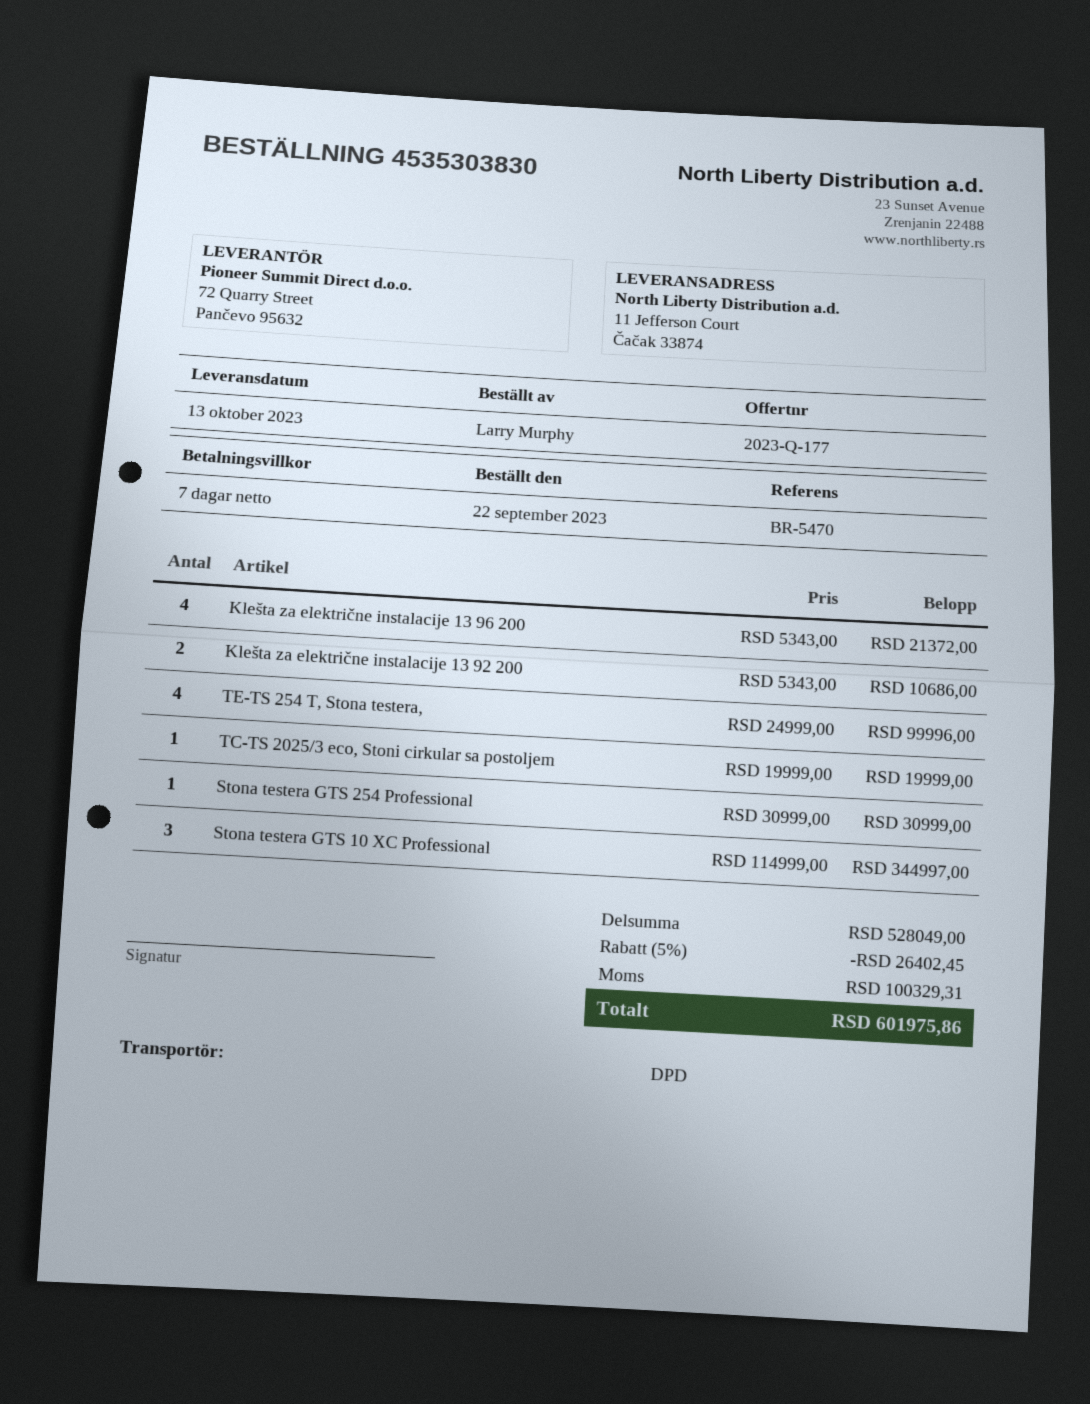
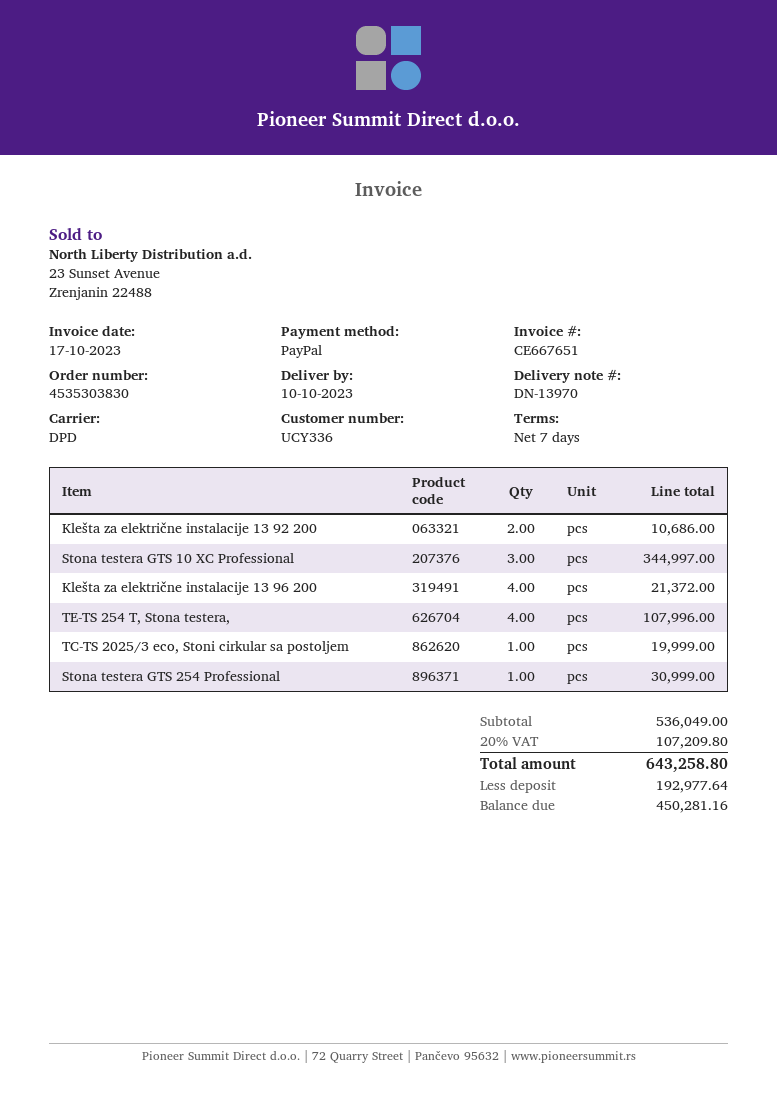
delivery date: 2023-10-13 -> 2023-10-10
TE-TS 254 T, Stona testera,: 4 for 99996.00 -> 4 for 107996.00
subtotal: 528049.00 -> 536049.00
discount: 5% = 26402.45 -> none
tax: 100329.31 -> 107209.80
total: 601975.86 -> 643258.80

